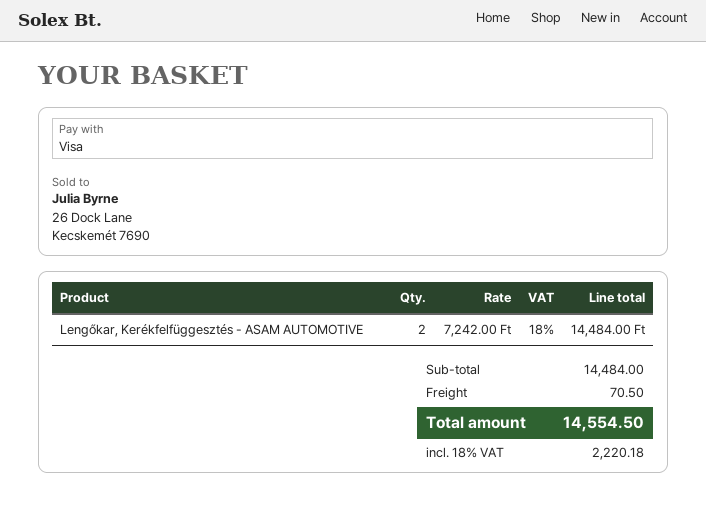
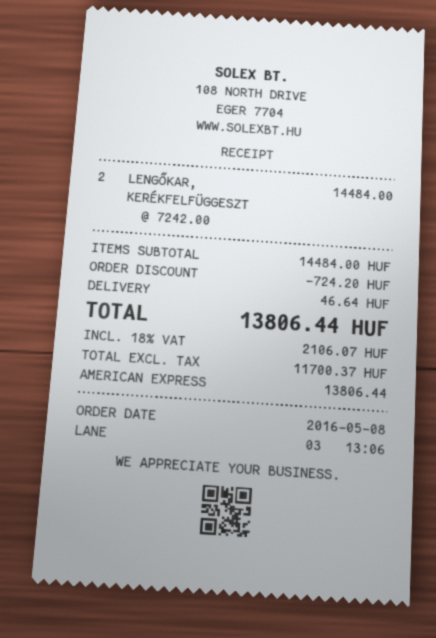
payment method: Visa -> American Express
discount: none -> 724.20
shipping: 70.50 -> 46.64
tax: 18% = 2220.18 -> 18% = 2106.07
total: 14554.50 -> 13806.44

